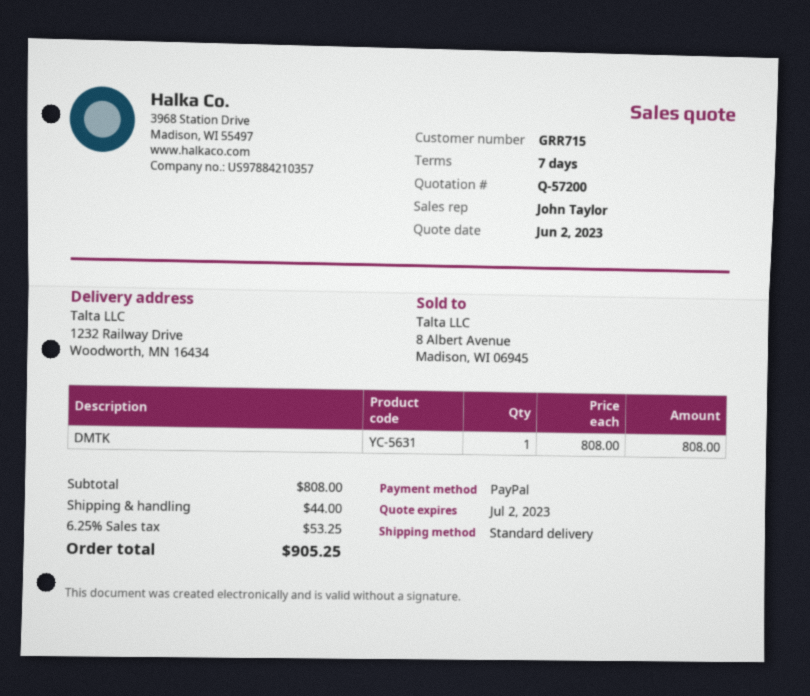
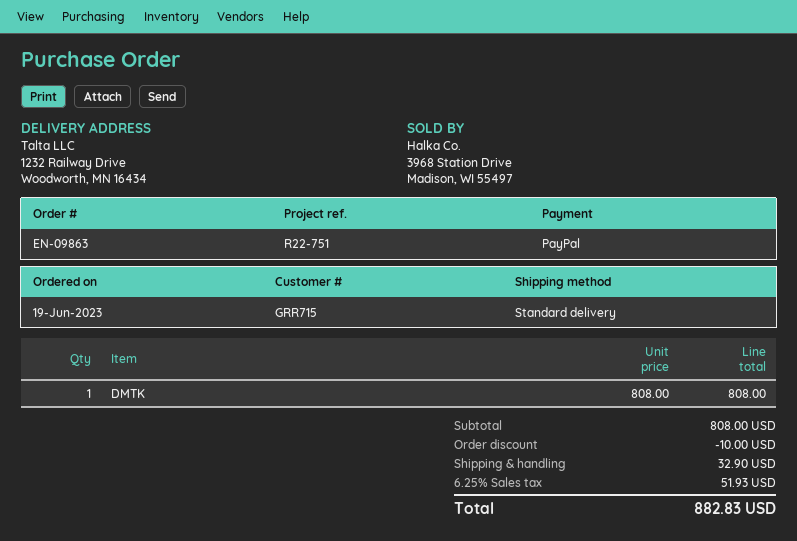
discount: none -> 10.00
shipping: 44.00 -> 32.90
tax: 6.25% = 53.25 -> 6.25% = 51.93
total: 905.25 -> 882.83

